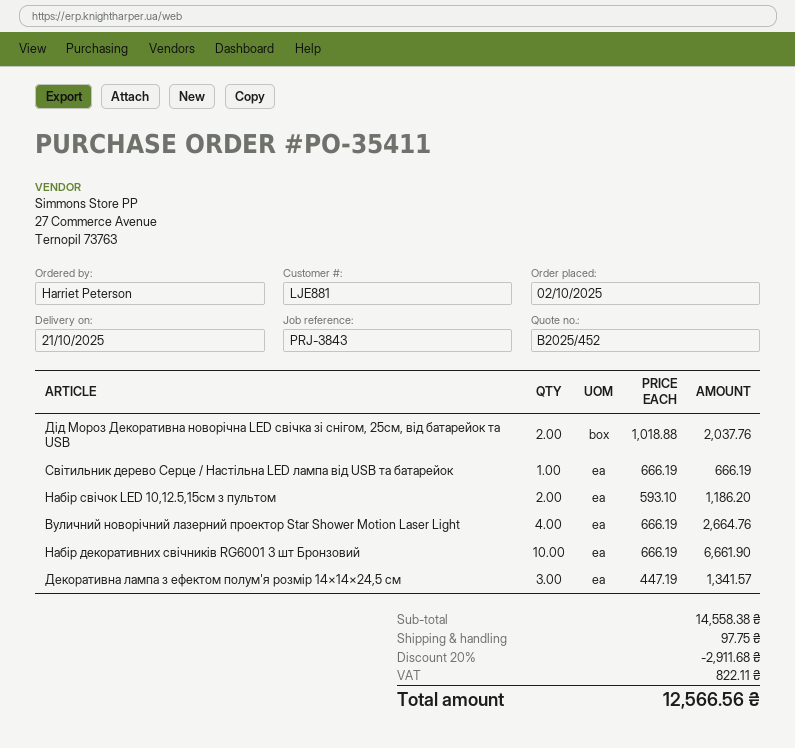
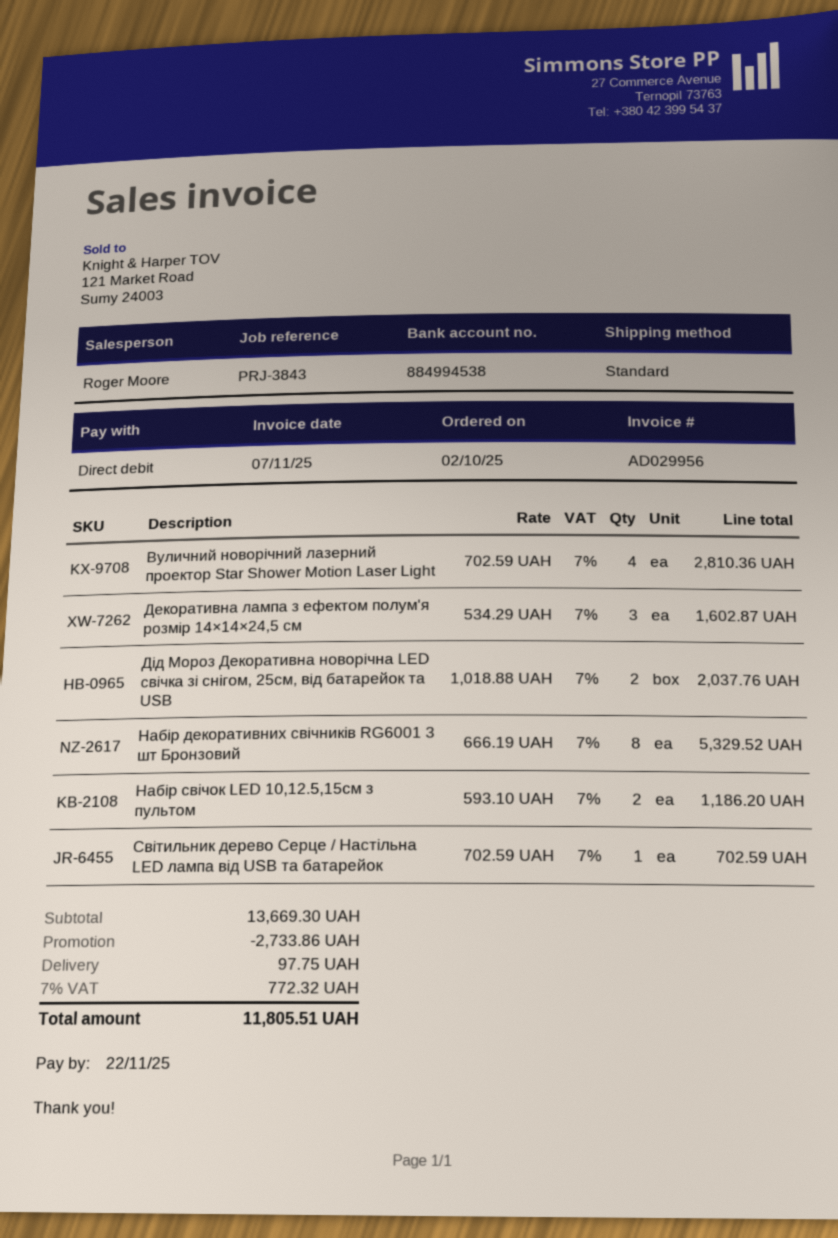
Світильник дерево Серце / Настільна LED лампа від USB та батарейок: 1 x 666.19 = 666.19 -> 1 x 702.59 = 702.59
Вуличний новорічний лазерний проектор Star Shower Motion Laser Light: 4 x 666.19 = 2664.76 -> 4 x 702.59 = 2810.36
Набір декоративних свічників RG6001 3 шт Бронзовий: 10 x 666.19 = 6661.90 -> 8 x 666.19 = 5329.52
Декоративна лампа з ефектом полум'я розмір 14×14×24,5 см: 3 x 447.19 = 1341.57 -> 3 x 534.29 = 1602.87
subtotal: 14558.38 -> 13669.30
discount: 2911.68 -> 2733.86
tax: 822.11 -> 772.32
total: 12566.56 -> 11805.51

